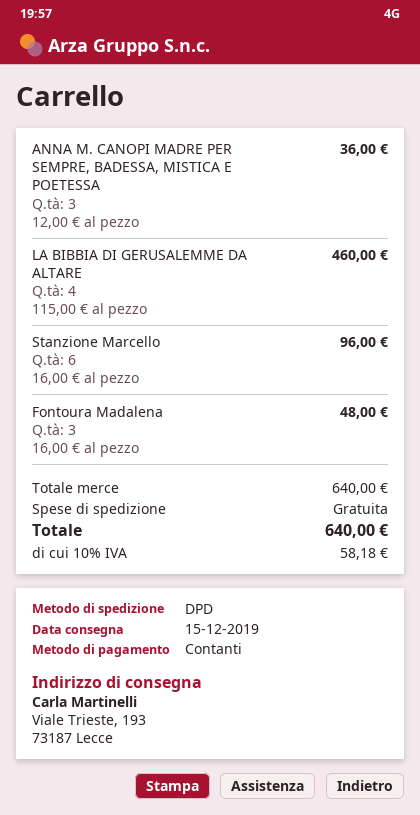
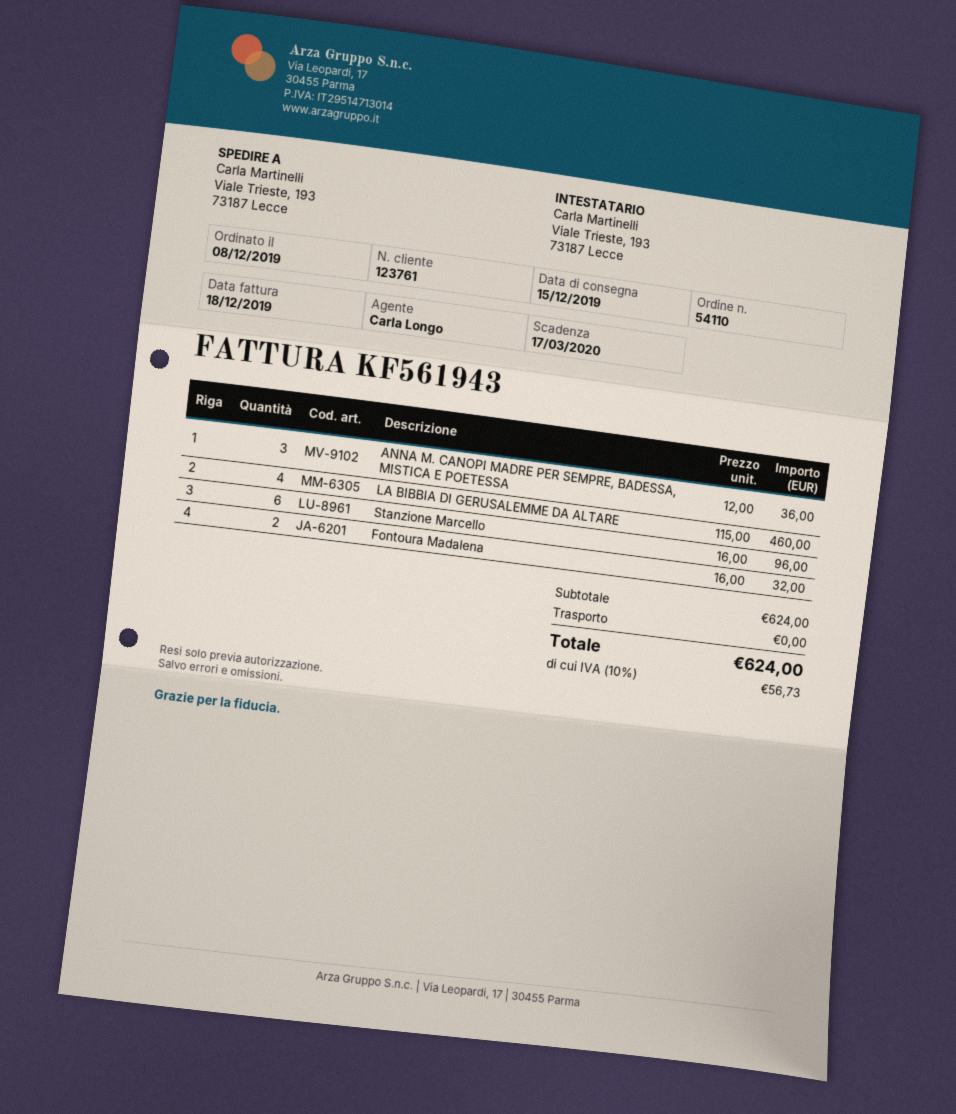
Fontoura Madalena: 3 x 16.00 = 48.00 -> 2 x 16.00 = 32.00
subtotal: 640.00 -> 624.00
tax: 10% = 58.18 -> 10% = 56.73
total: 640.00 -> 624.00

